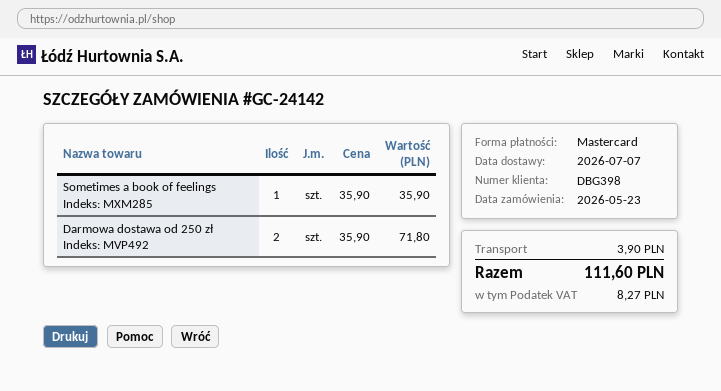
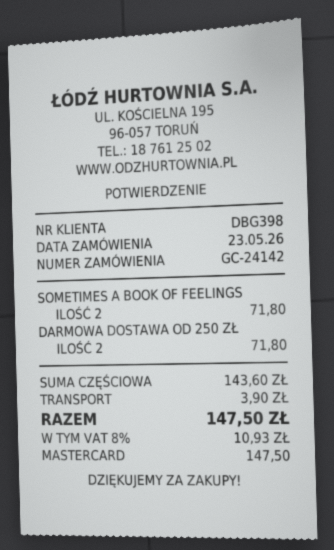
Sometimes a book of feelings: 1 for 35.90 -> 2 for 71.80
tax: 8.27 -> 10.93
total: 111.60 -> 147.50

